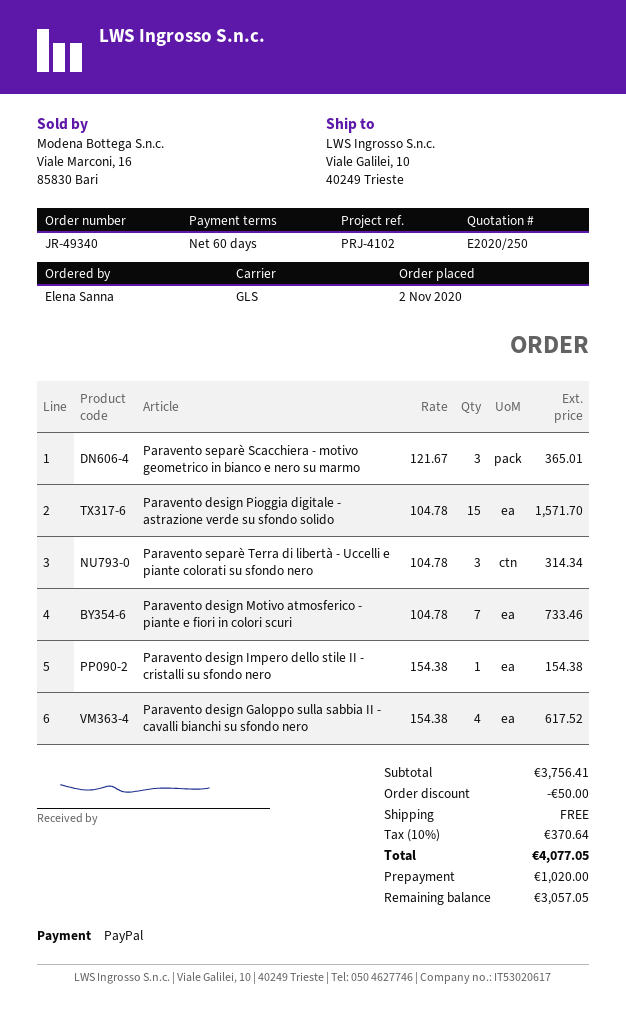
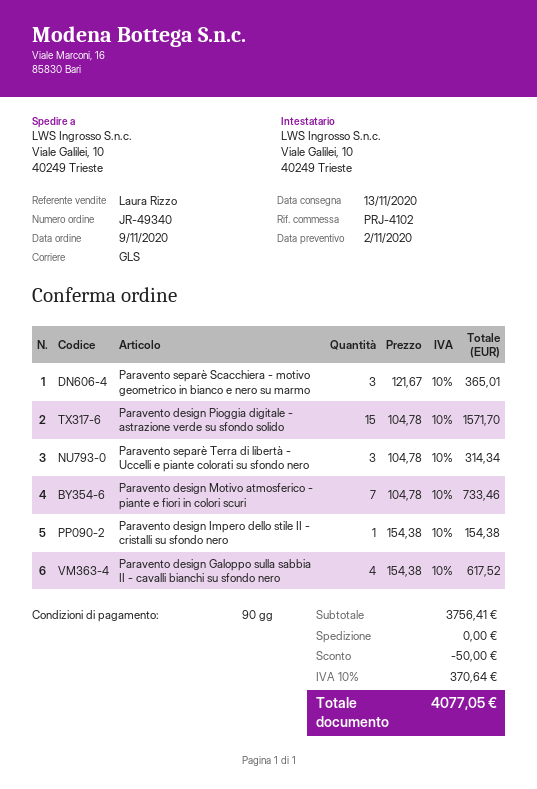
order date: 2020-11-02 -> 2020-11-09
payment terms: 60 days -> 90 days

